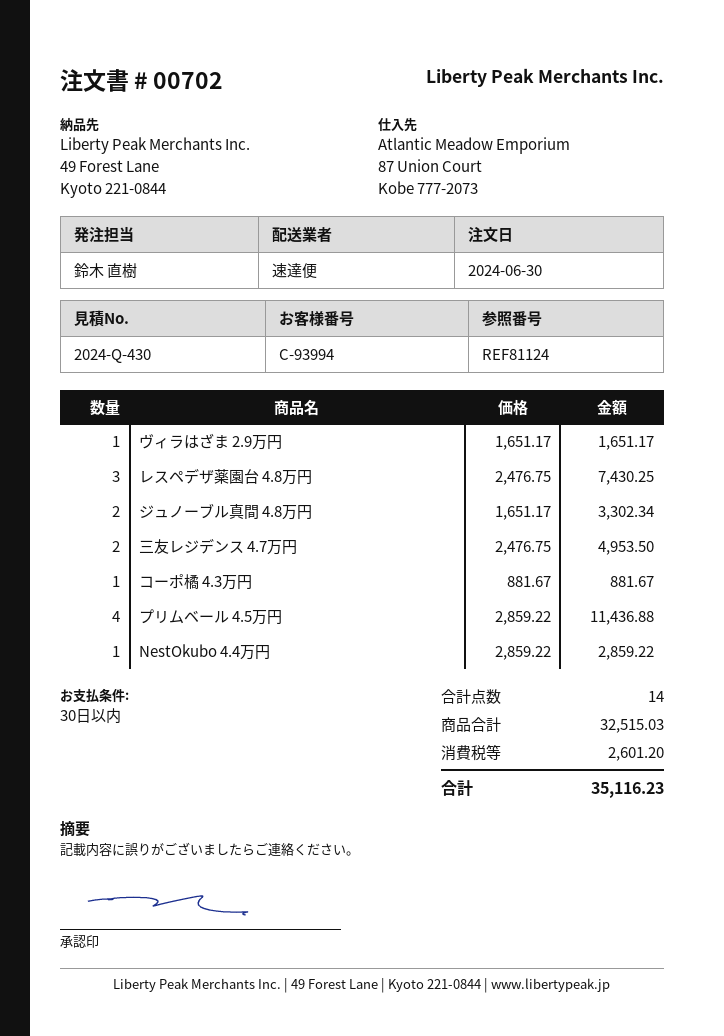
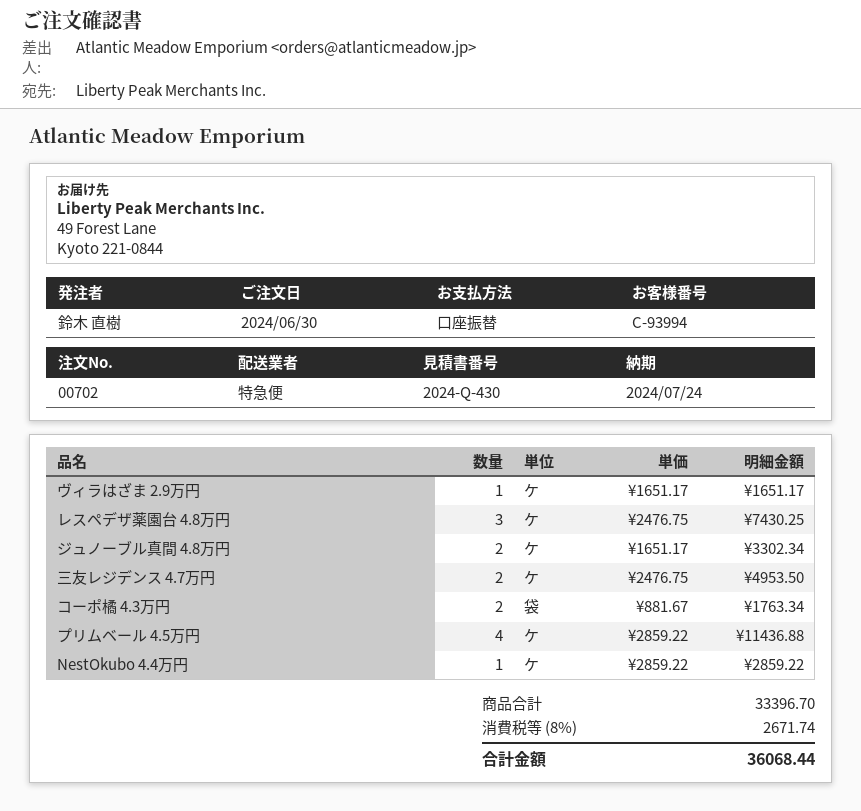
コーポ橘 4.3万円: 1 x 881.67 = 881.67 -> 2 x 881.67 = 1763.34
subtotal: 32515.03 -> 33396.70
tax: 2601.20 -> 2671.74
total: 35116.23 -> 36068.44

